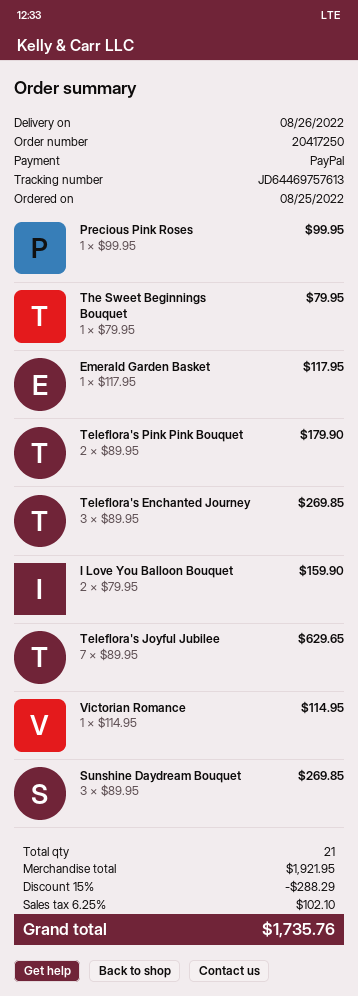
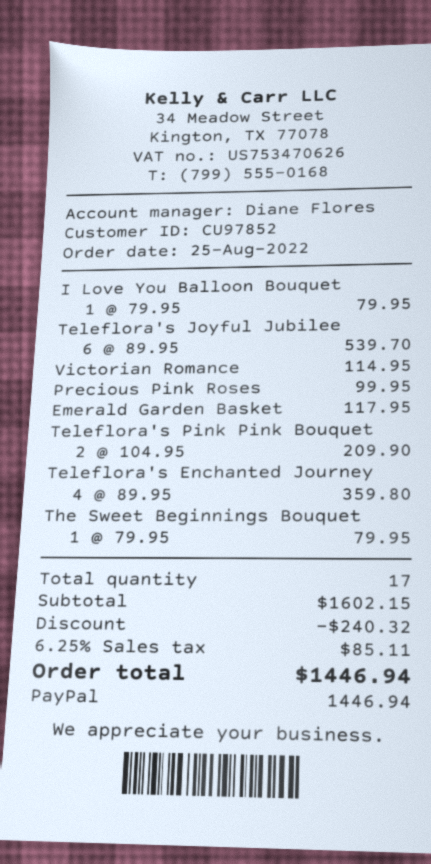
Teleflora's Pink Pink Bouquet: 2 x 89.95 = 179.90 -> 2 x 104.95 = 209.90
Teleflora's Enchanted Journey: 3 x 89.95 = 269.85 -> 4 x 89.95 = 359.80
I Love You Balloon Bouquet: 2 x 79.95 = 159.90 -> 1 x 79.95 = 79.95
Teleflora's Joyful Jubilee: 7 x 89.95 = 629.65 -> 6 x 89.95 = 539.70
Sunshine Daydream Bouquet: 3 x 89.95 = 269.85 -> none
total quantity: 21 -> 17
subtotal: 1921.95 -> 1602.15
discount: 288.29 -> 240.32
tax: 6.25% = 102.10 -> 6.25% = 85.11
total: 1735.76 -> 1446.94

